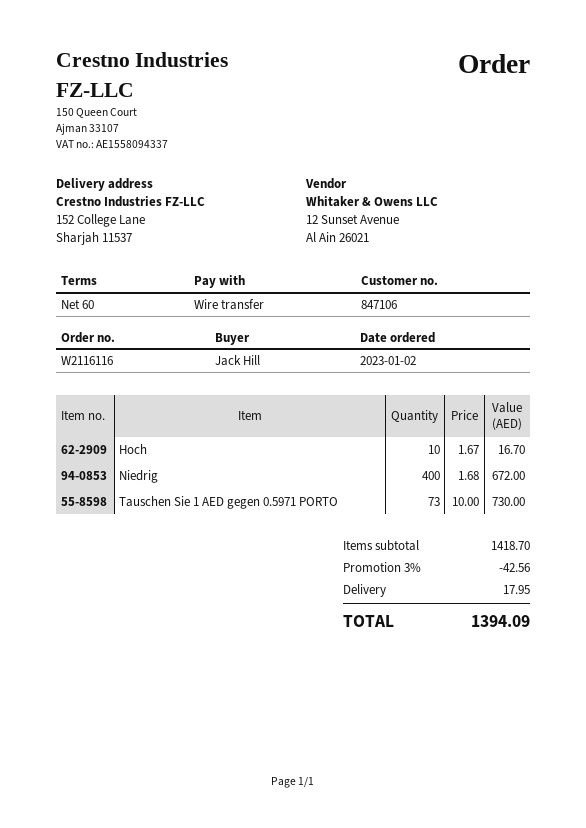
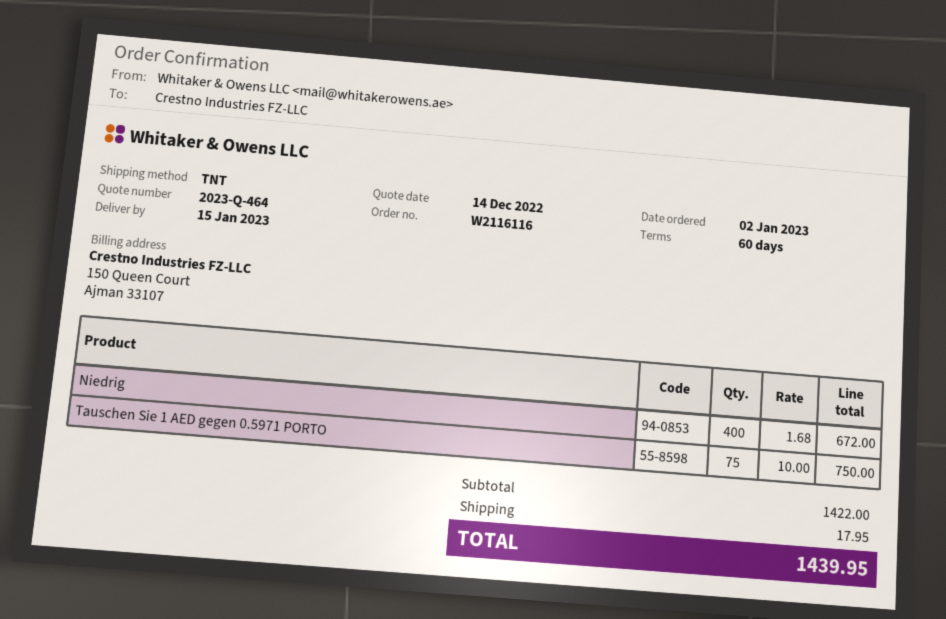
Hoch: 10 x 1.67 = 16.70 -> none
Tauschen Sie 1 AED gegen 0.5971 PORTO: 73 x 10.00 = 730.00 -> 75 x 10.00 = 750.00
subtotal: 1418.70 -> 1422.00
discount: 3% = 42.56 -> none
total: 1394.09 -> 1439.95

